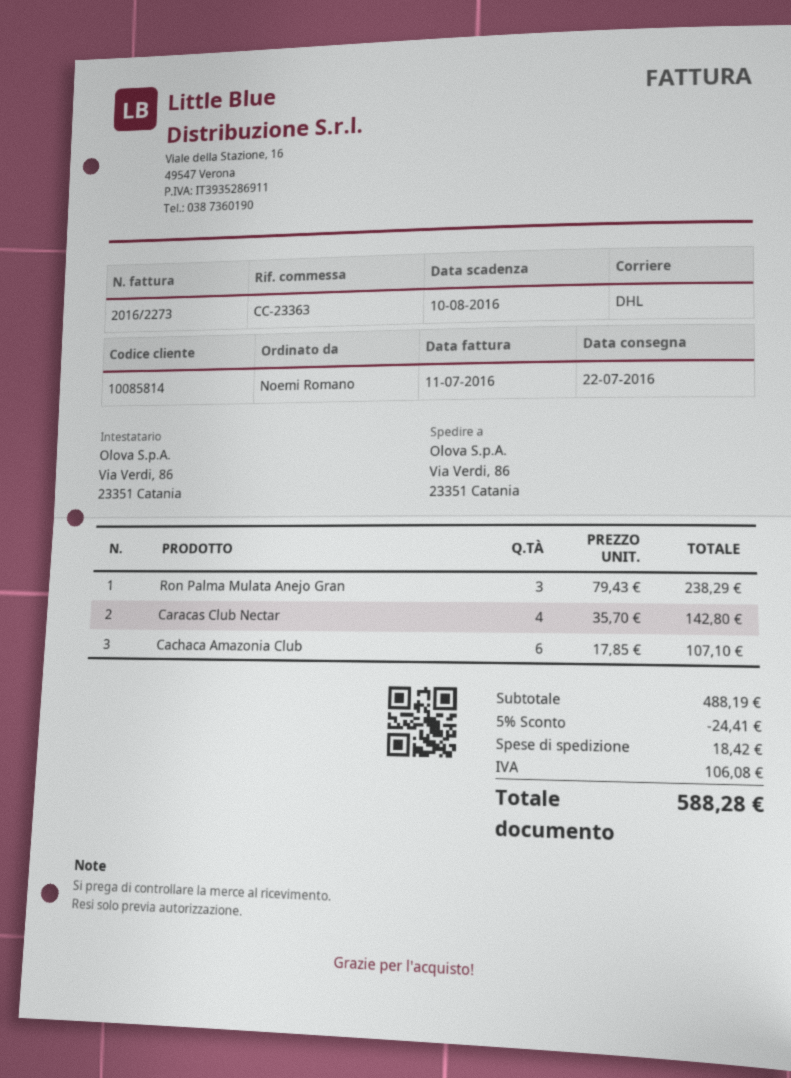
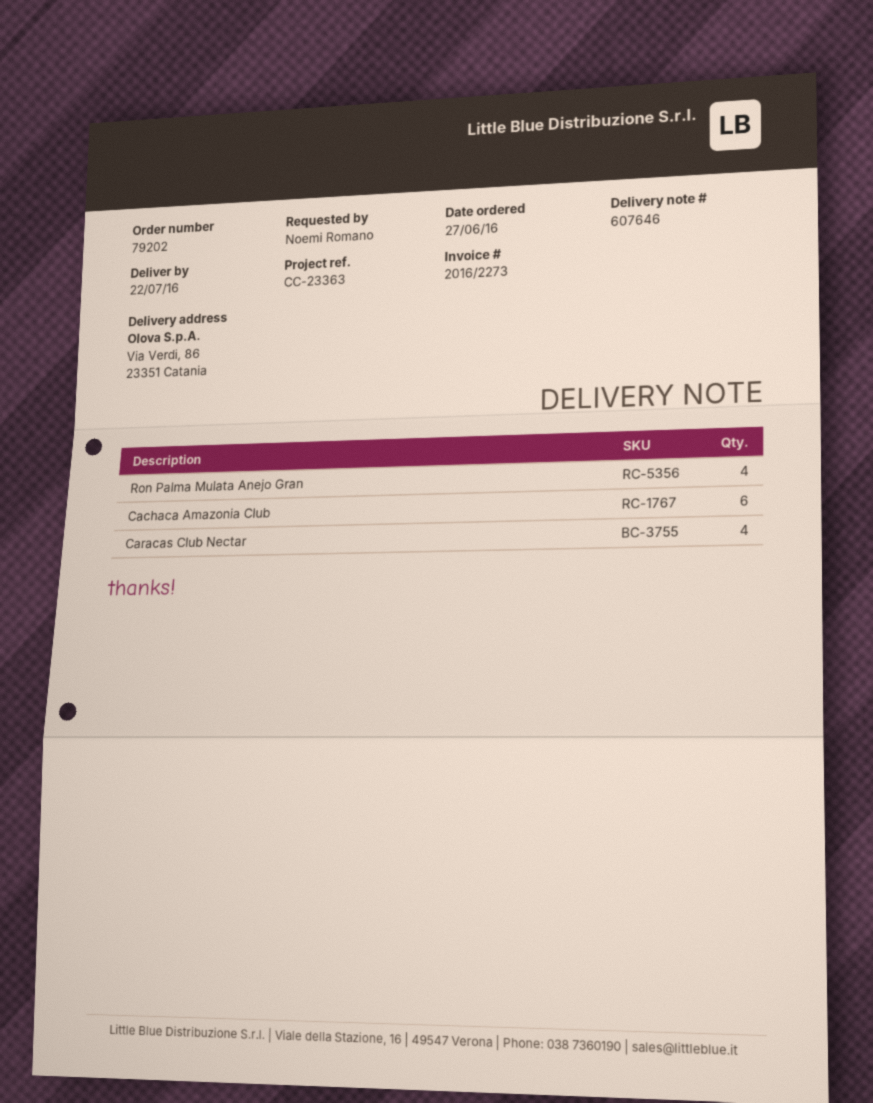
Ron Palma Mulata Anejo Gran: 3 -> 4

